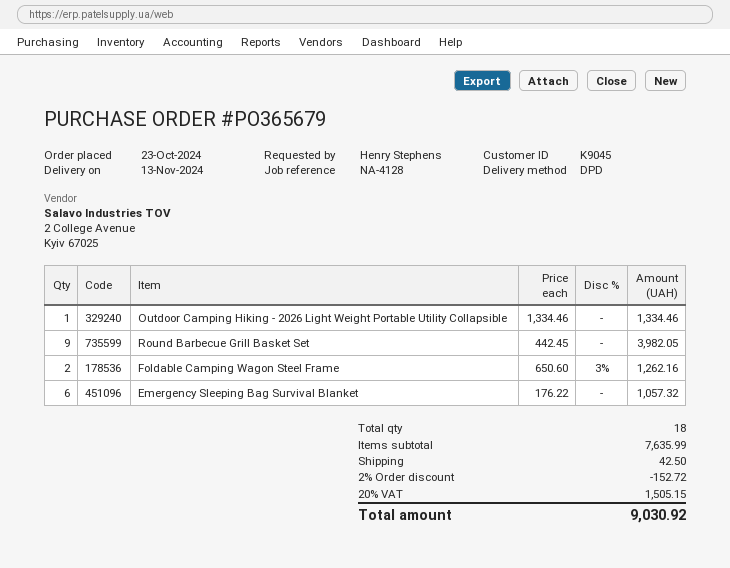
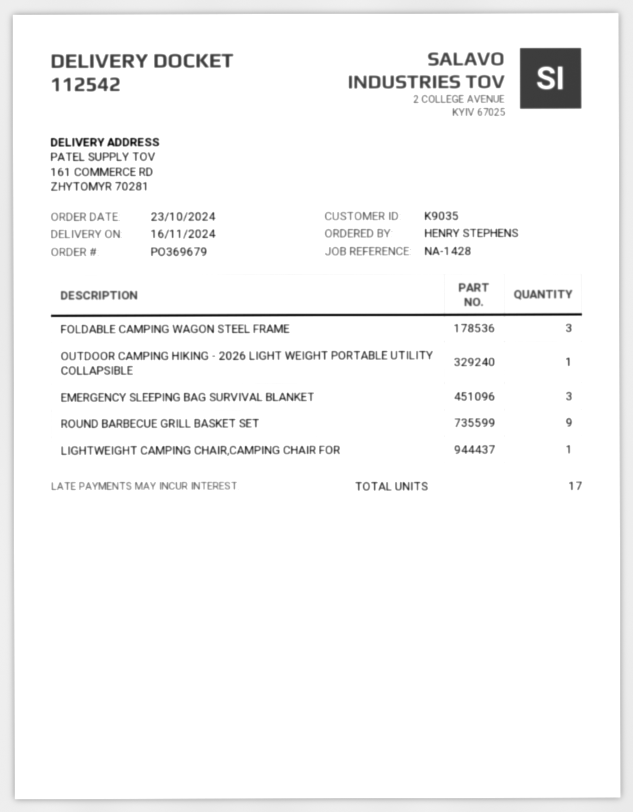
order number: PO365679 -> PO369679
delivery date: 2024-11-13 -> 2024-11-16
customer number: K9045 -> K9035
reference: NA-4128 -> NA-1428
Foldable Camping Wagon Steel Frame: 2 -> 3
Emergency Sleeping Bag Survival Blanket: 6 -> 3
LIGHTWEIGHT CAMPING CHAIR,CAMPING CHAIR FOR: none -> 1
total quantity: 18 -> 17

